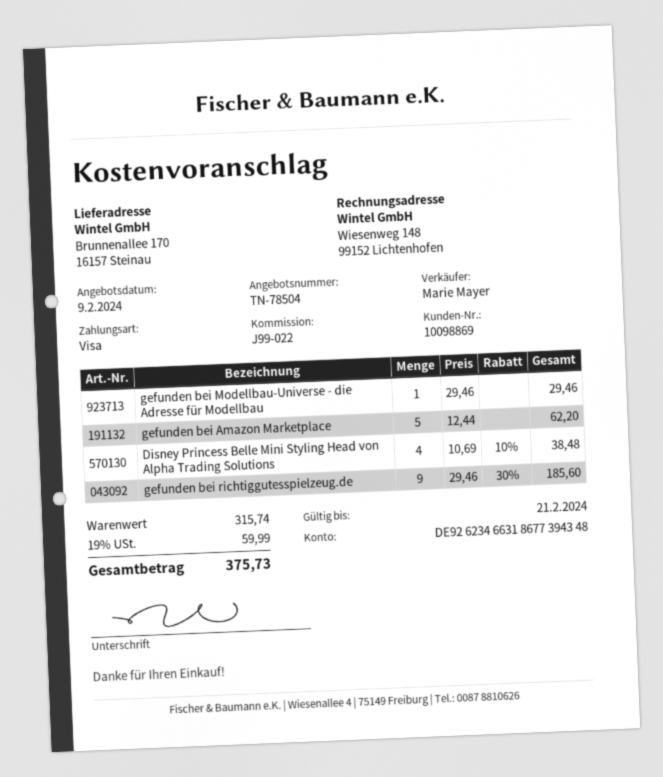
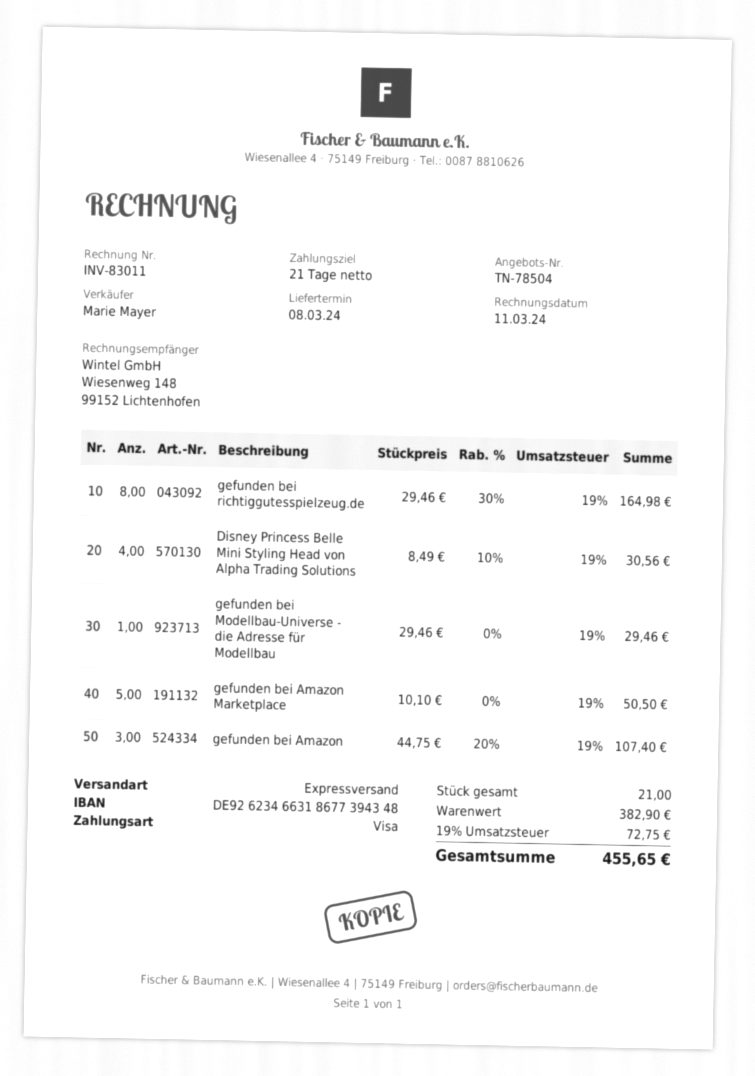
gefunden bei Amazon Marketplace: 5 x 12.44 = 62.20 -> 5 x 10.10 = 50.50
Disney Princess Belle Mini Styling Head von Alpha Trading Solutions: 4 x 10.69 - 10% = 38.48 -> 4 x 8.49 - 10% = 30.56
gefunden bei richtiggutesspielzeug.de: 9 x 29.46 - 30% = 185.60 -> 8 x 29.46 - 30% = 164.98
gefunden bei Amazon: none -> 3 x 44.75 - 20% = 107.40
subtotal: 315.74 -> 382.90
tax: 19% = 59.99 -> 19% = 72.75
total: 375.73 -> 455.65

